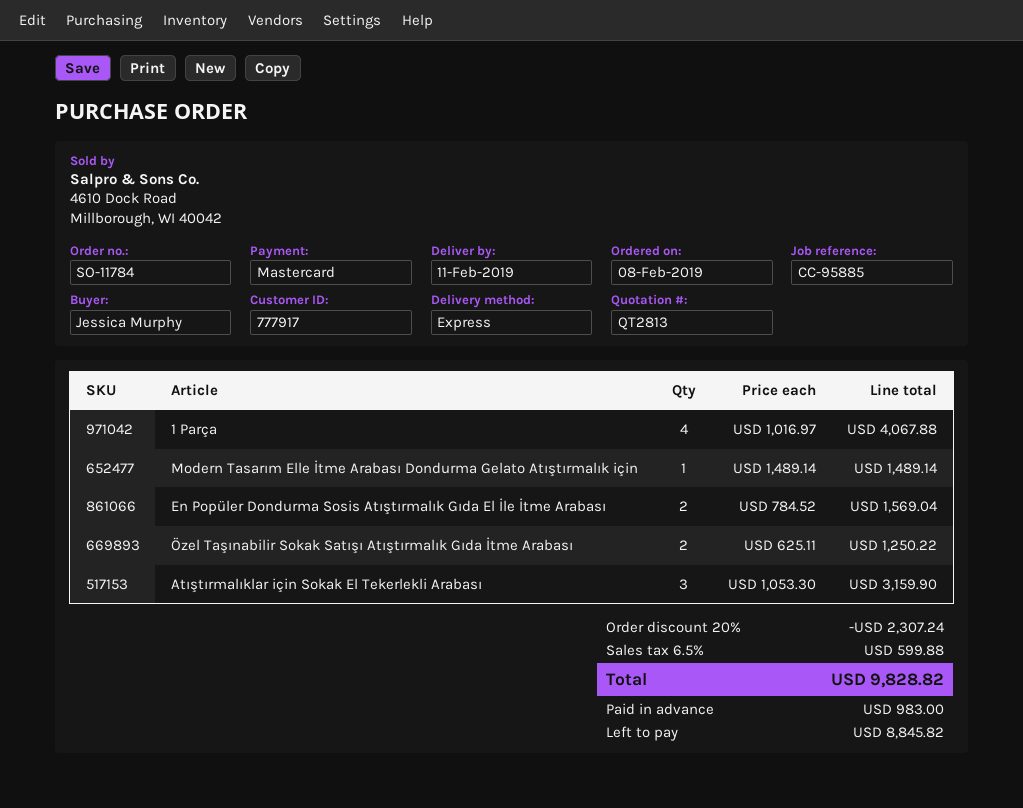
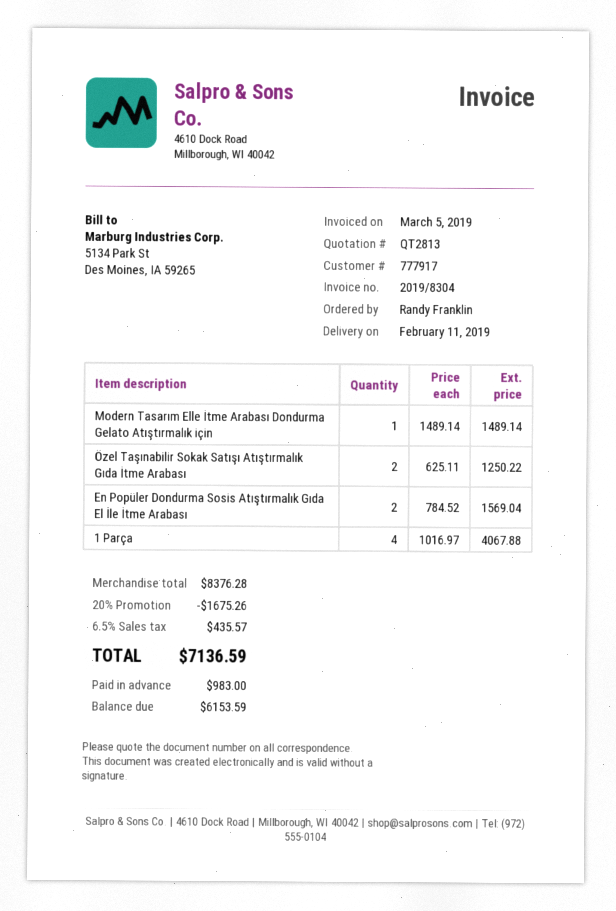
ordered by: Jessica Murphy -> Randy Franklin
Atıştırmalıklar için Sokak El Tekerlekli Arabası: 3 x 1053.30 = 3159.90 -> none
discount: 20% = 2307.24 -> 20% = 1675.26
tax: 6.5% = 599.88 -> 6.5% = 435.57
total: 9828.82 -> 7136.59
balance: 8845.82 -> 6153.59

